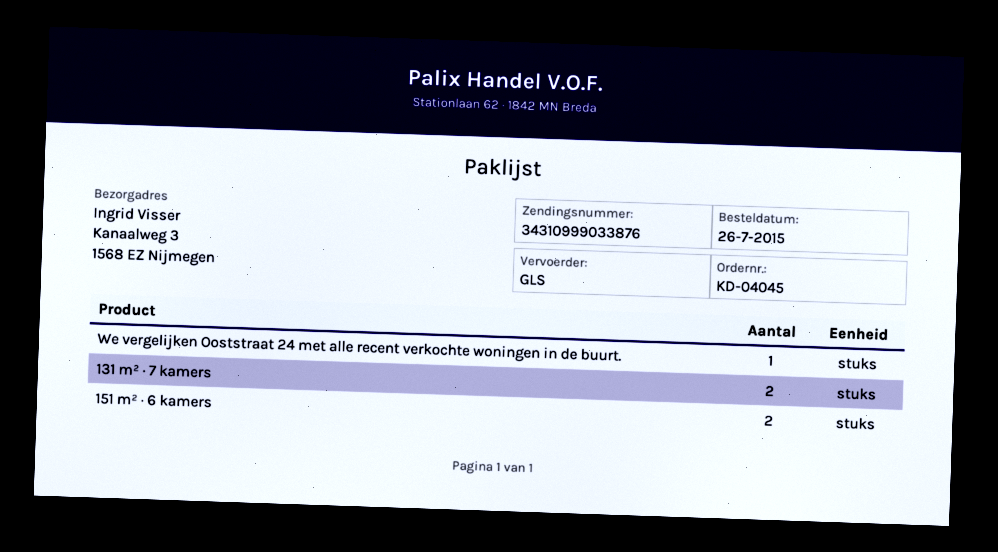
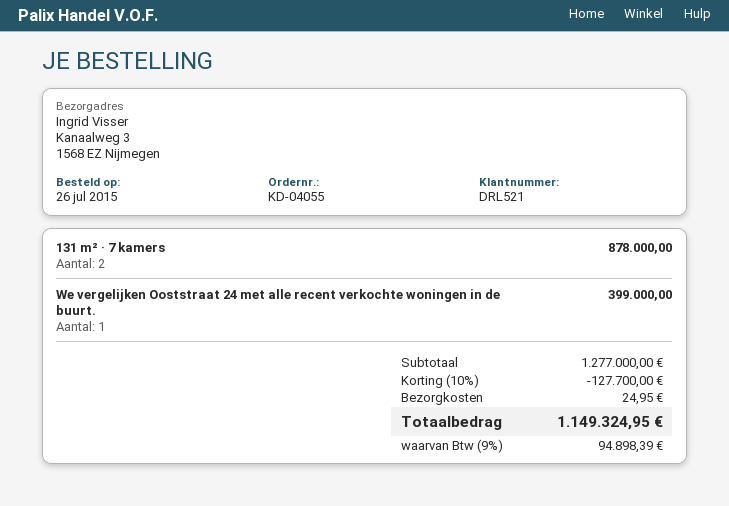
order number: KD-04045 -> KD-04055
151 m² · 6 kamers: 2 -> none

